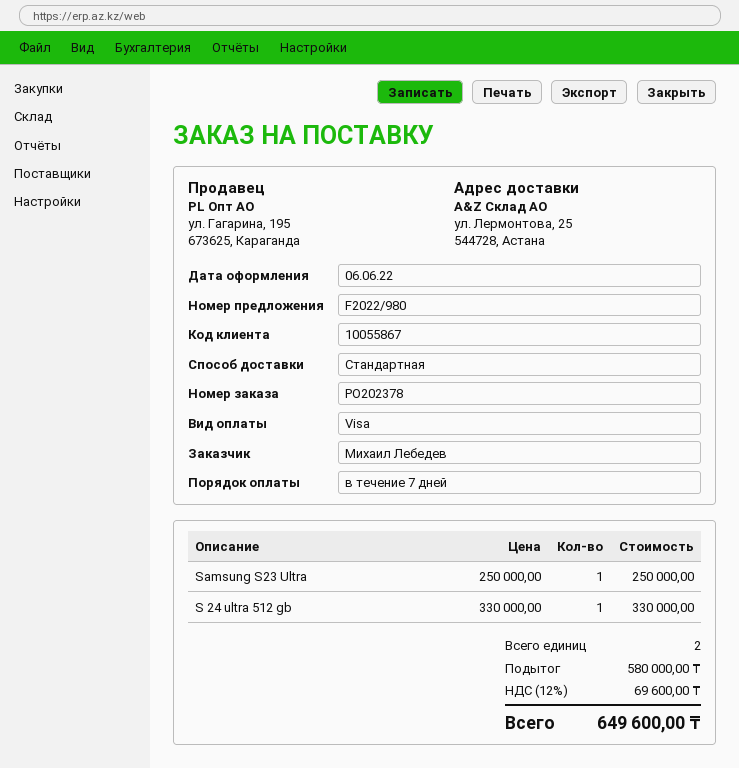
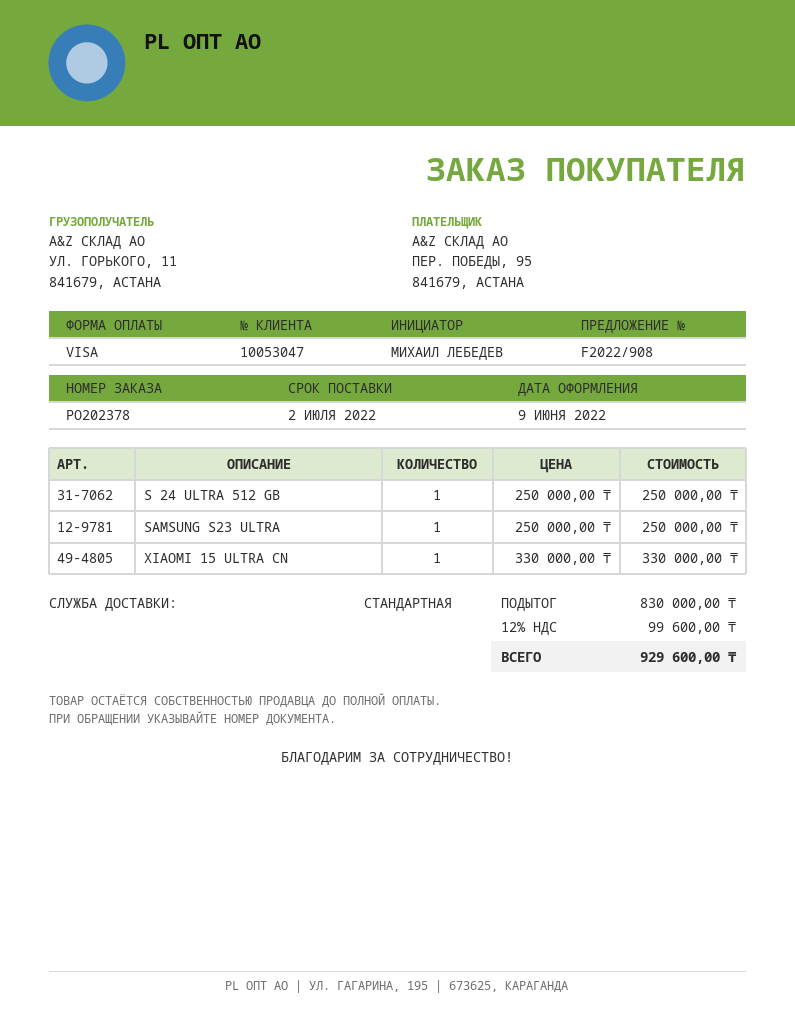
quote number: F2022/980 -> F2022/908
order date: 2022-06-06 -> 2022-06-09
customer number: 10055867 -> 10053047
ship to: ул. Лермонтова, 25, 544728, Астана -> УЛ. ГОРЬКОГО, 11, 841679, АСТАНА
S 24 ultra 512 gb: 1 x 330000.00 = 330000.00 -> 1 x 250000.00 = 250000.00
XIAOMI 15 ULTRA CN: none -> 1 x 330000.00 = 330000.00
subtotal: 580000.00 -> 830000.00
tax: 12% = 69600.00 -> 12% = 99600.00
total: 649600.00 -> 929600.00

